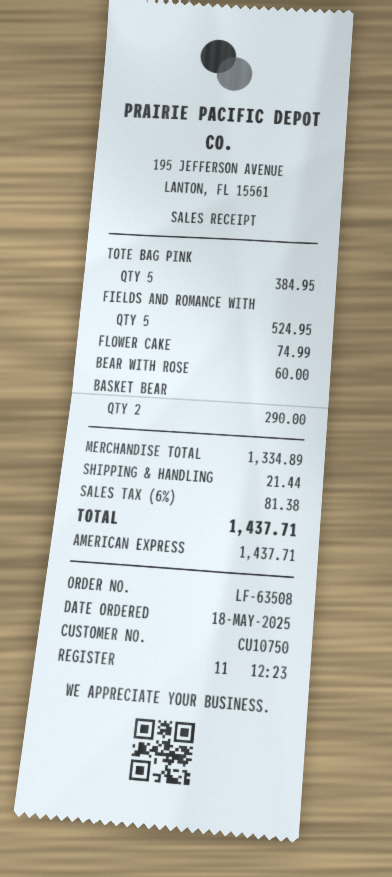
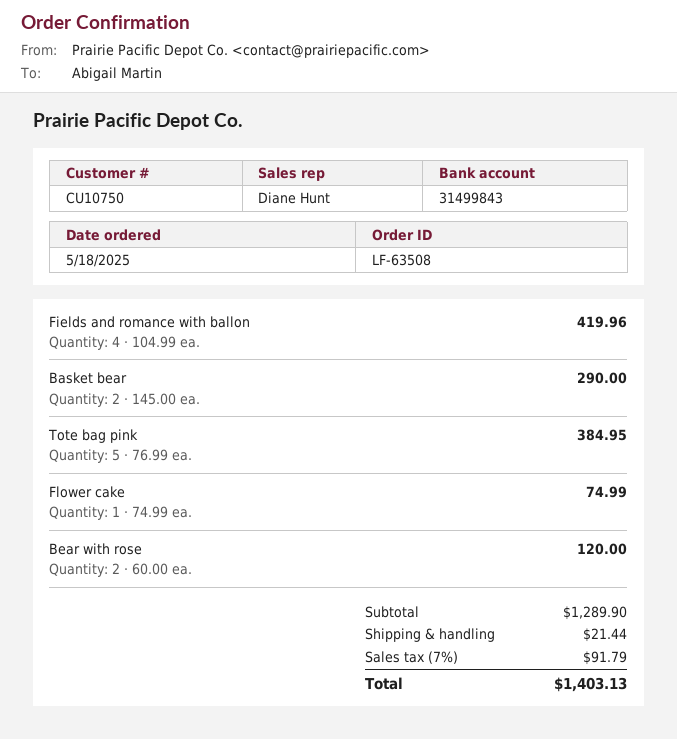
FIELDS AND ROMANCE WITH: 5 for 524.95 -> 4 for 419.96
BEAR WITH ROSE: 1 for 60.00 -> 2 for 120.00
subtotal: 1334.89 -> 1289.90
tax: 6% = 81.38 -> 7% = 91.79
total: 1437.71 -> 1403.13

